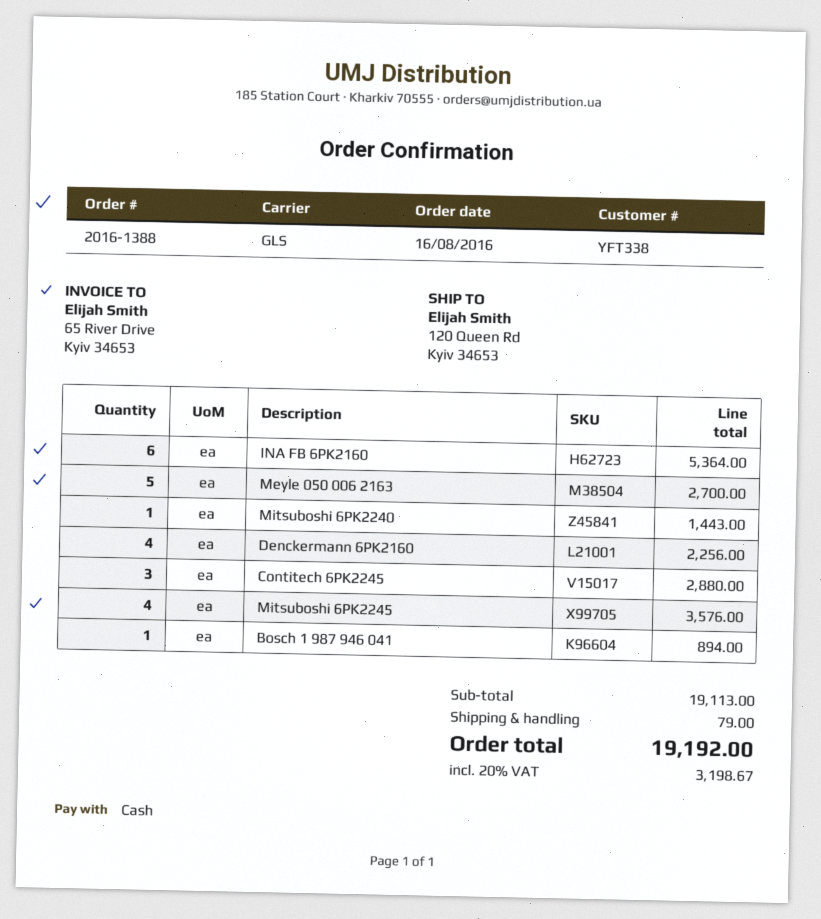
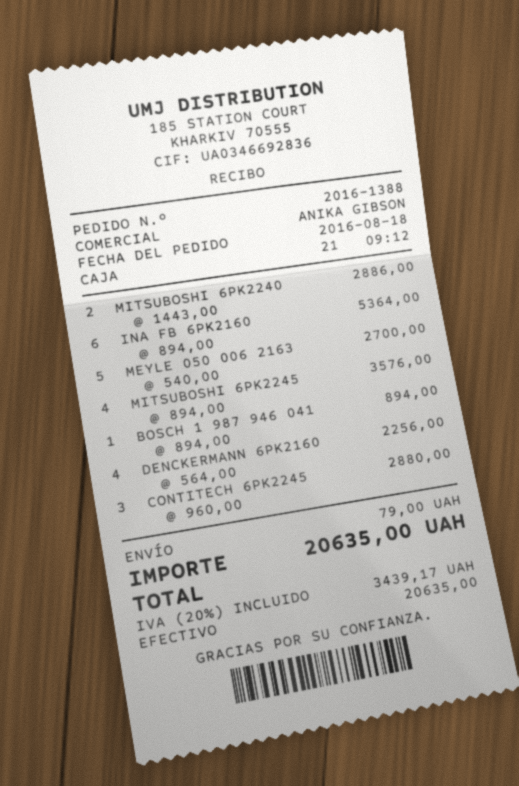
order date: 2016-08-16 -> 2016-08-18
Mitsuboshi 6PK2240: 1 for 1443.00 -> 2 for 2886.00
tax: 20% = 3198.67 -> 20% = 3439.17
total: 19192.00 -> 20635.00

